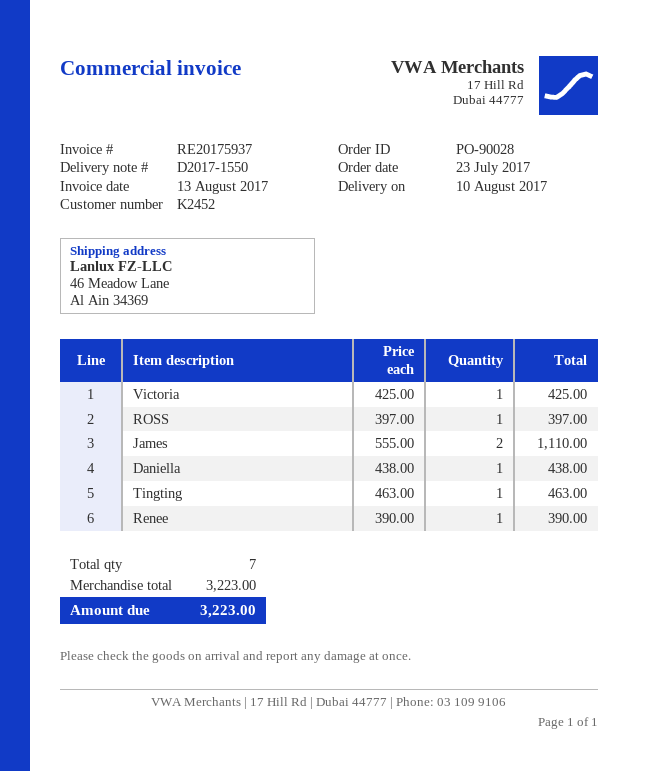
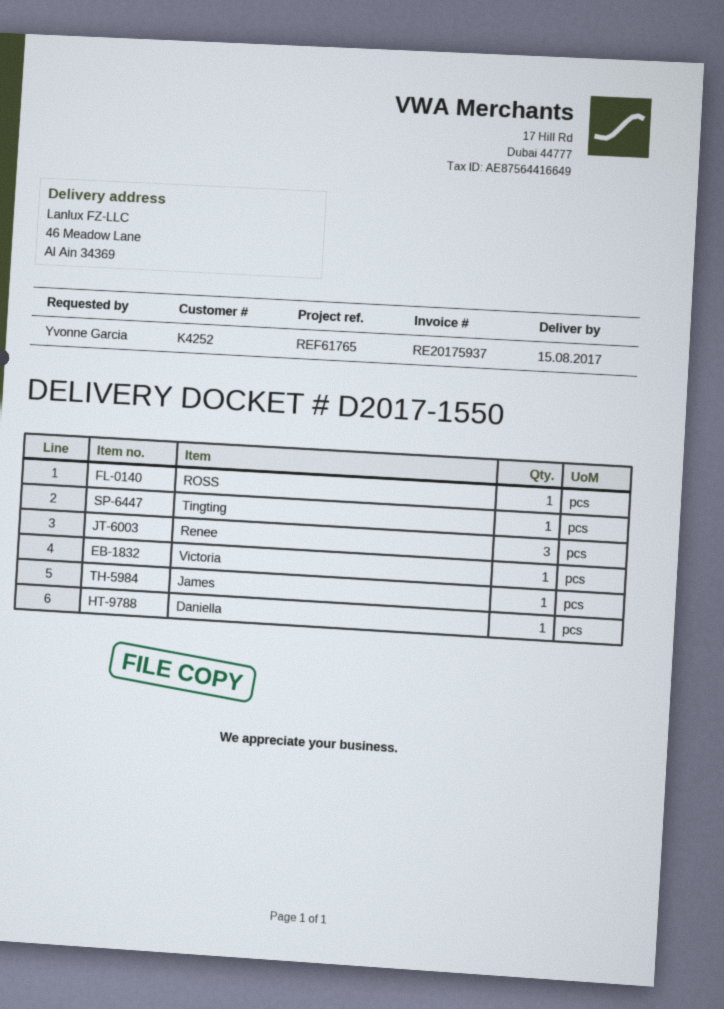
delivery date: 2017-08-10 -> 2017-08-15
customer number: K2452 -> K4252
James: 2 -> 1
Renee: 1 -> 3

